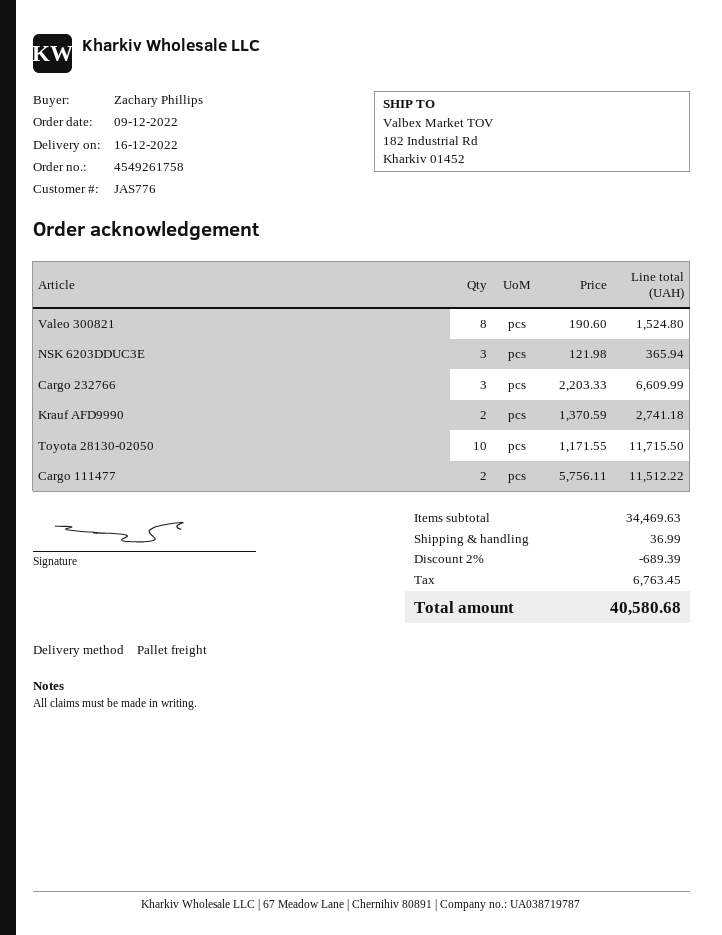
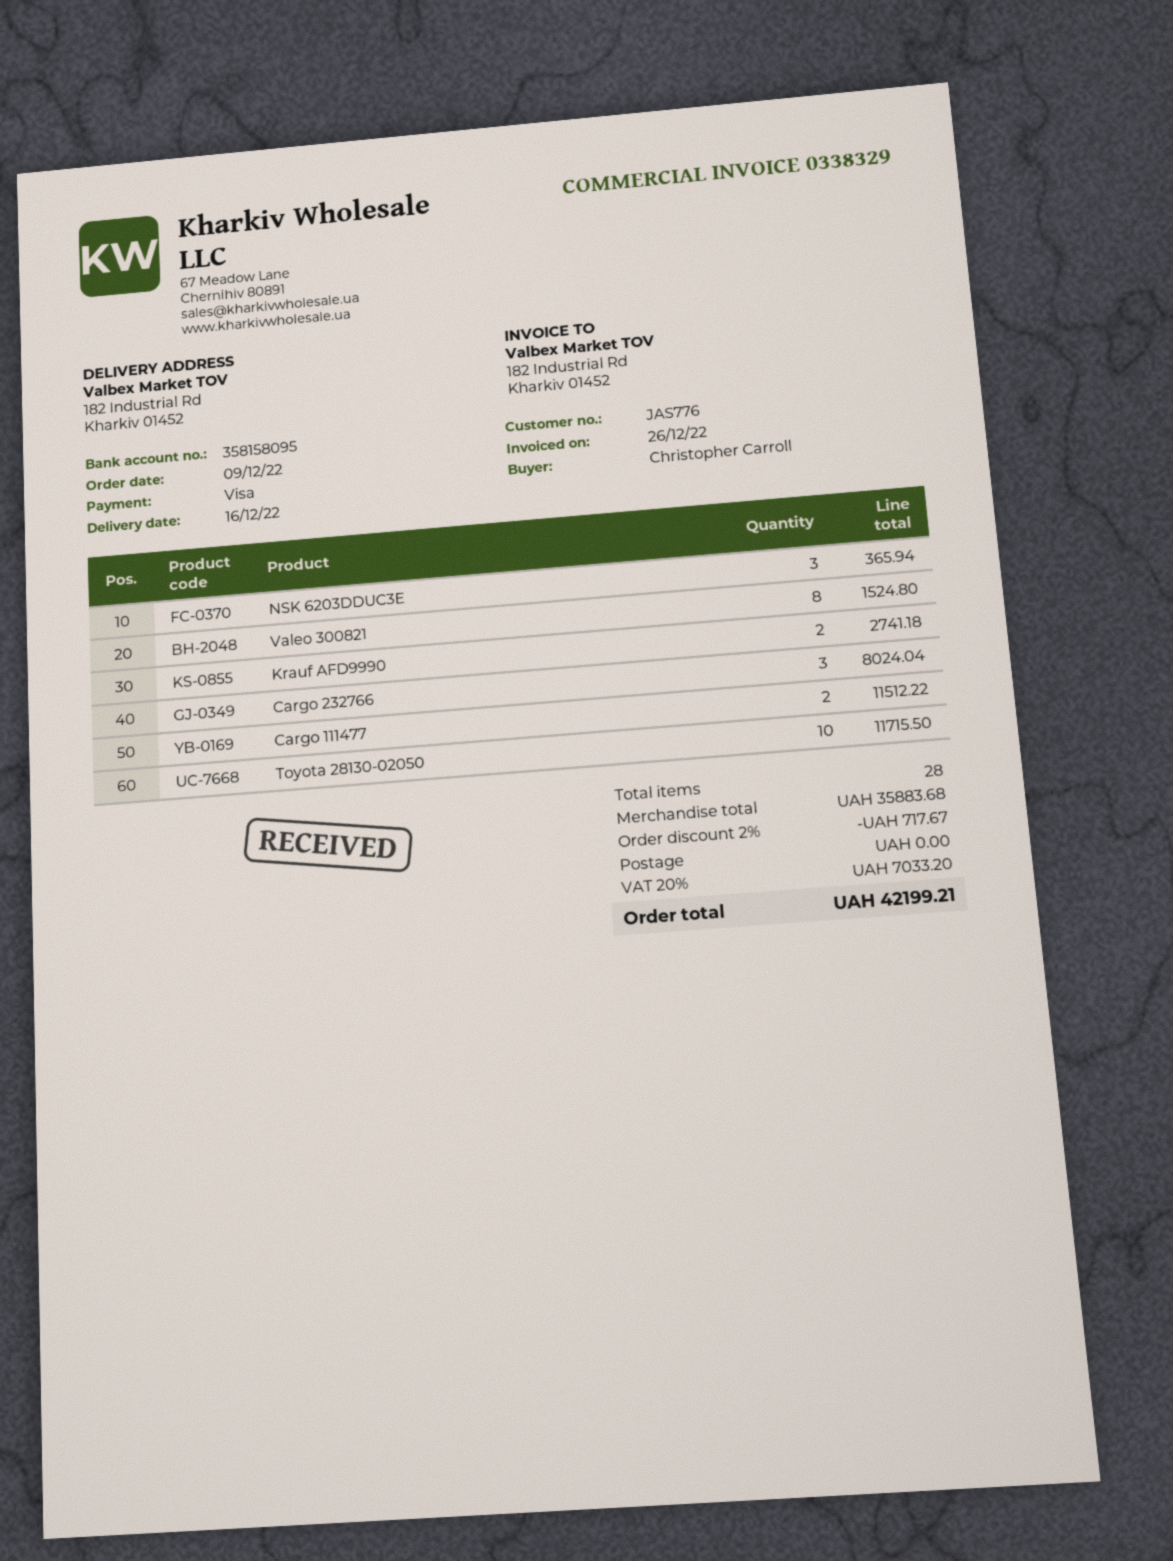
ordered by: Zachary Phillips -> Christopher Carroll
Cargo 232766: 3 for 6609.99 -> 3 for 8024.04
subtotal: 34469.63 -> 35883.68
discount: 2% = 689.39 -> 2% = 717.67
shipping: 36.99 -> 0.00
tax: 6763.45 -> 7033.20
total: 40580.68 -> 42199.21

